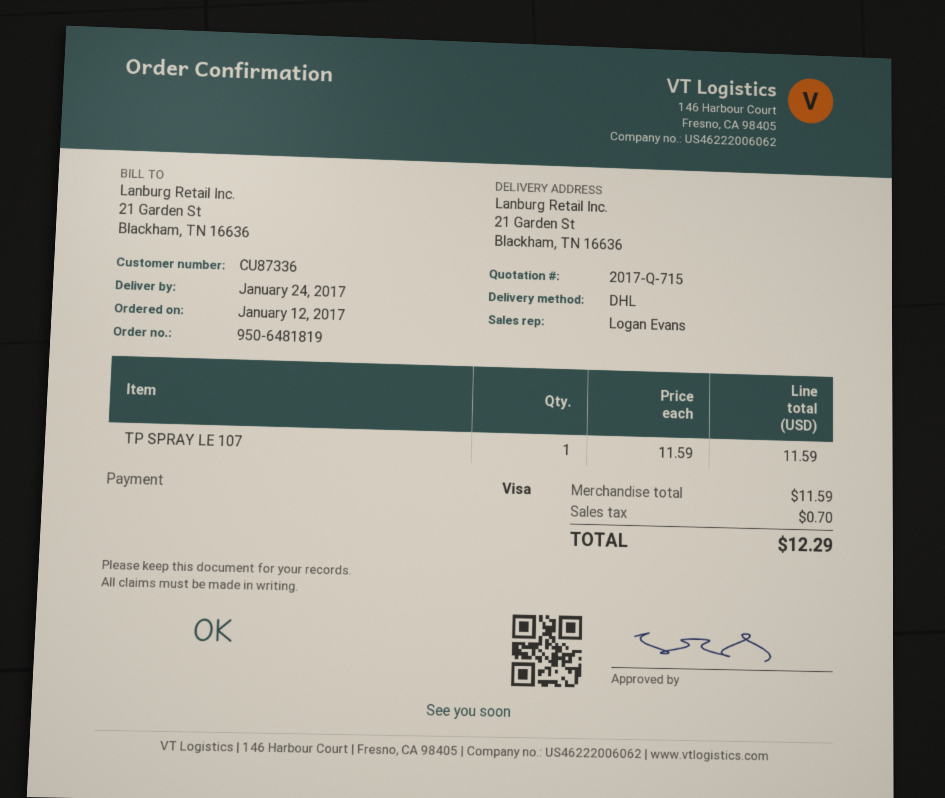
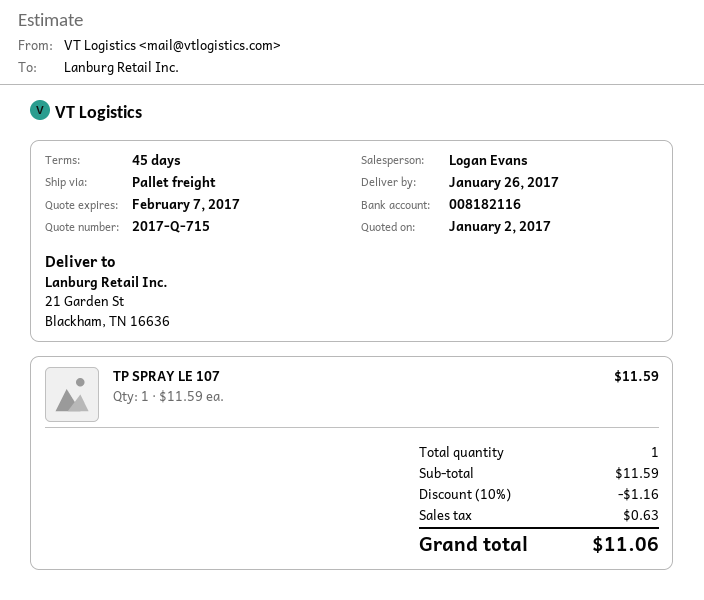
delivery date: 2017-01-24 -> 2017-01-26
shipping method: DHL -> pallet freight
discount: none -> 10% = 1.16
tax: 0.70 -> 0.63
total: 12.29 -> 11.06

